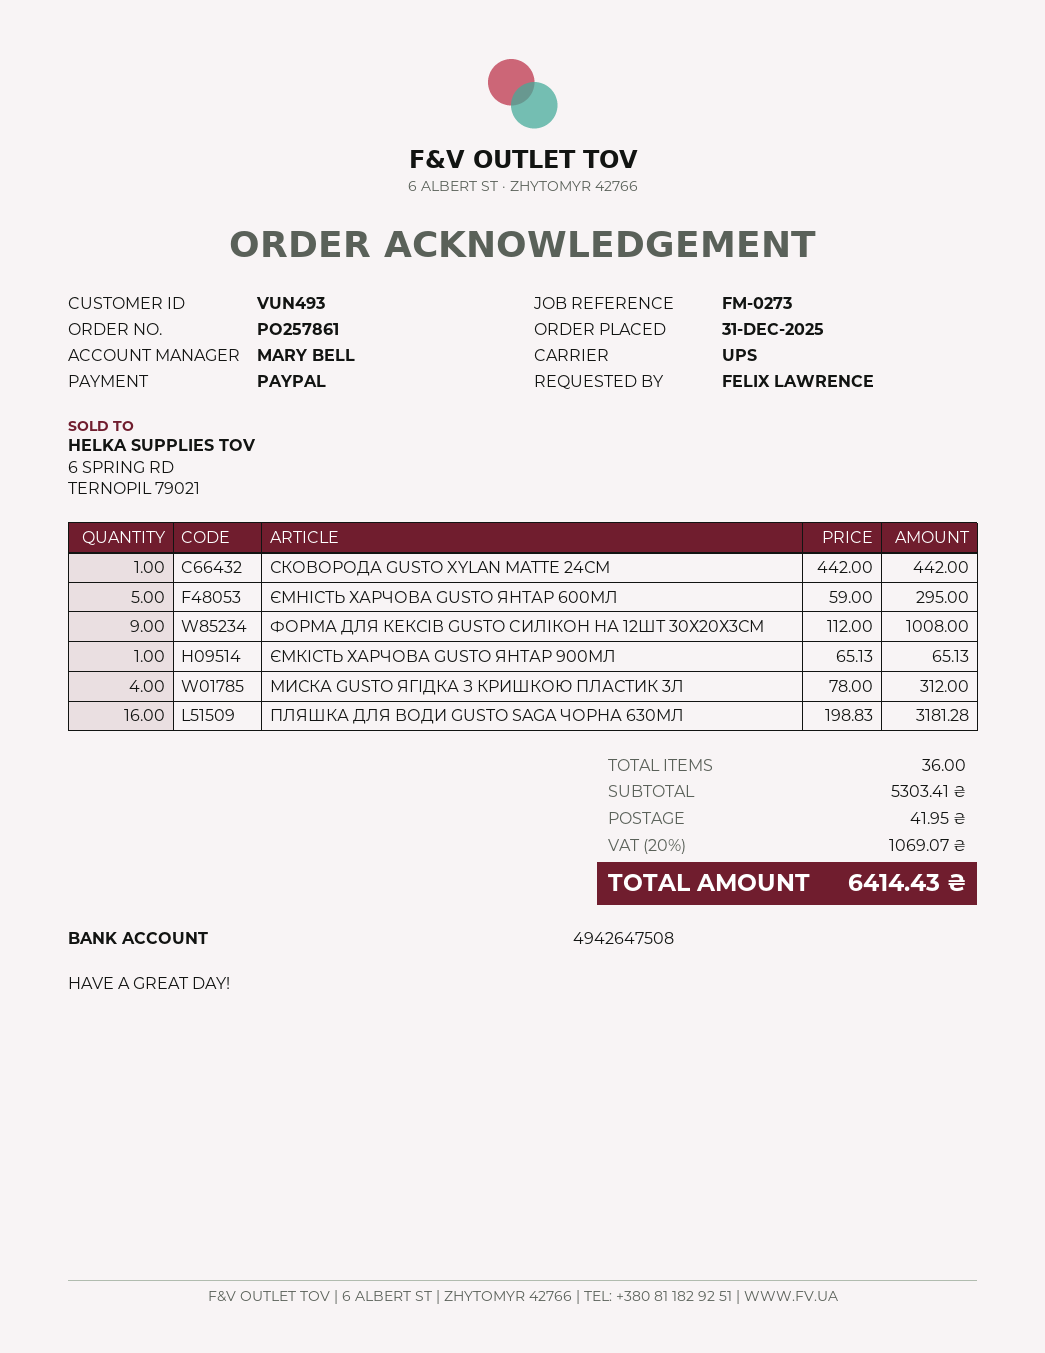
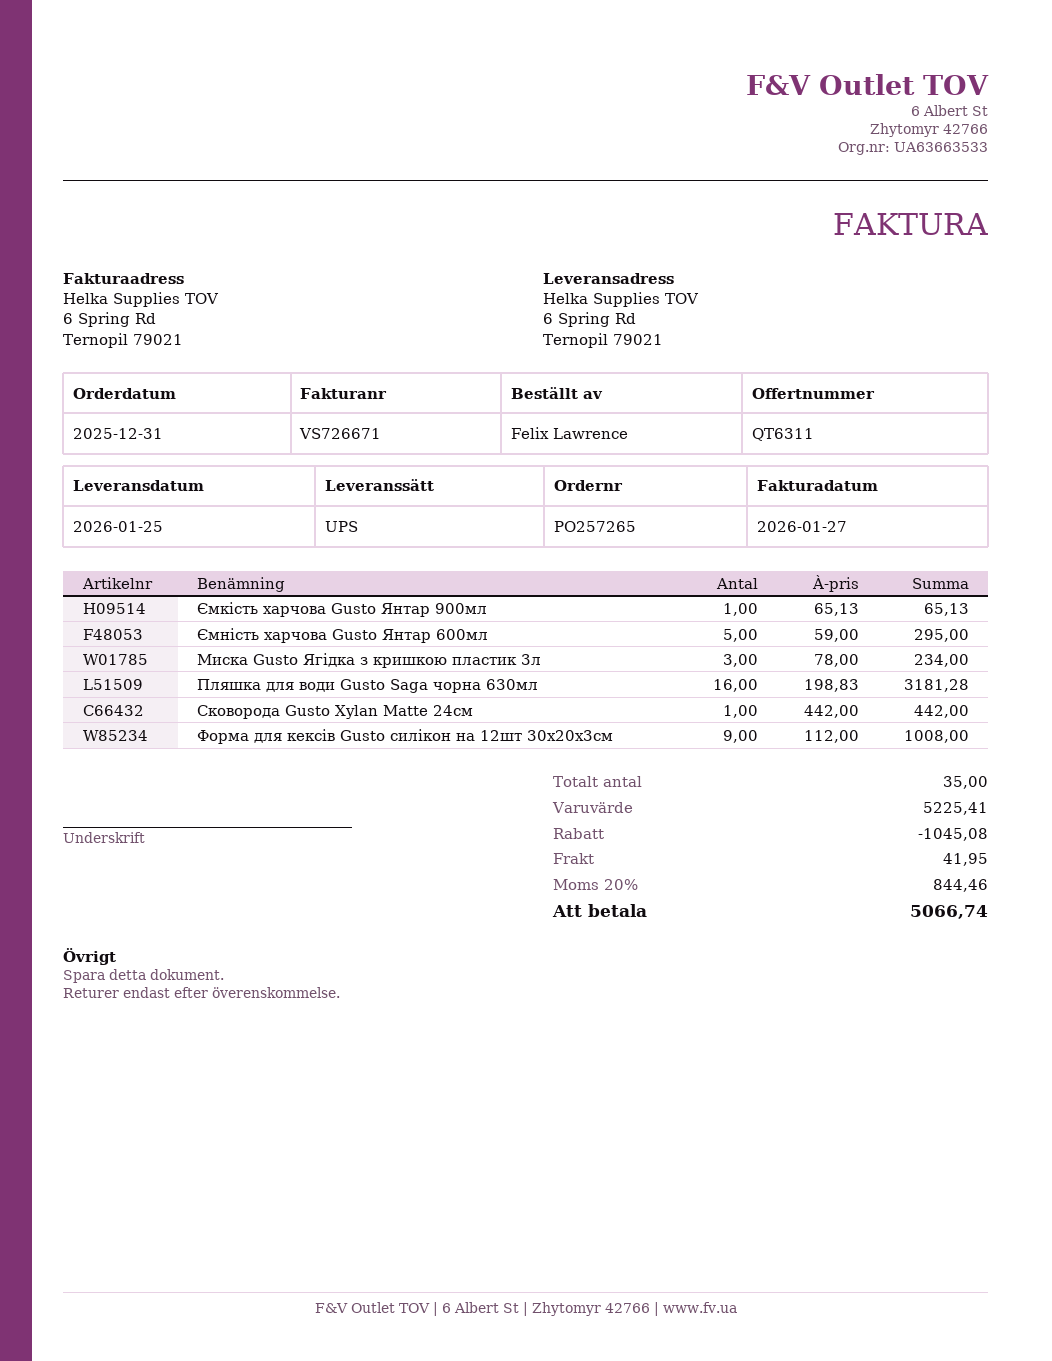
order number: PO257861 -> PO257265
МИСКА GUSTO ЯГІДКА З КРИШКОЮ ПЛАСТИК 3Л: 4 x 78.00 = 312.00 -> 3 x 78.00 = 234.00
total quantity: 36 -> 35
subtotal: 5303.41 -> 5225.41
discount: none -> 1045.08
tax: 20% = 1069.07 -> 20% = 844.46
total: 6414.43 -> 5066.74

